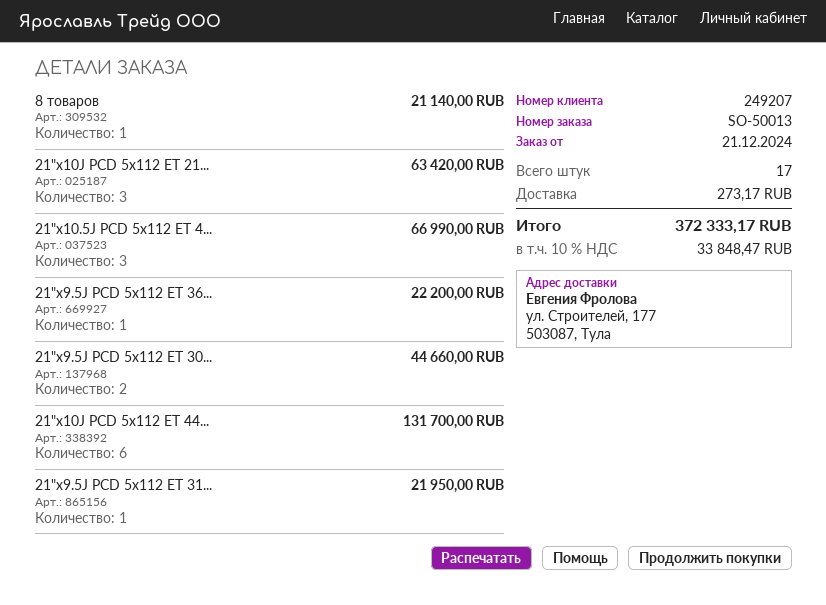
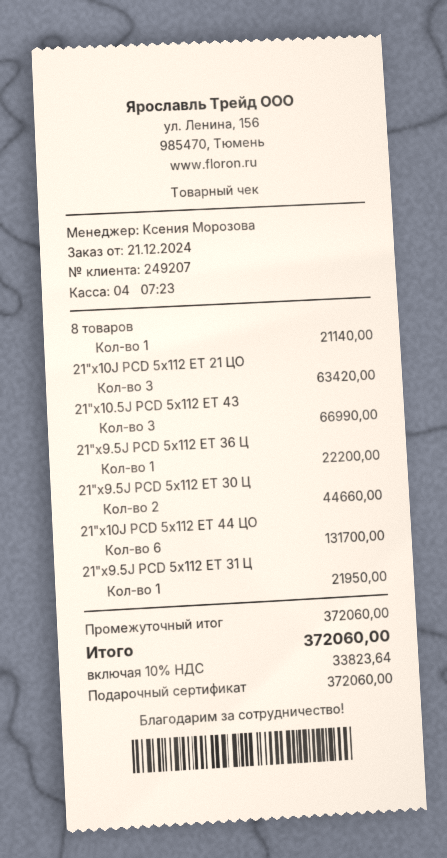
shipping: 273.17 -> none
tax: 10% = 33848.47 -> 10% = 33823.64
total: 372333.17 -> 372060.00

